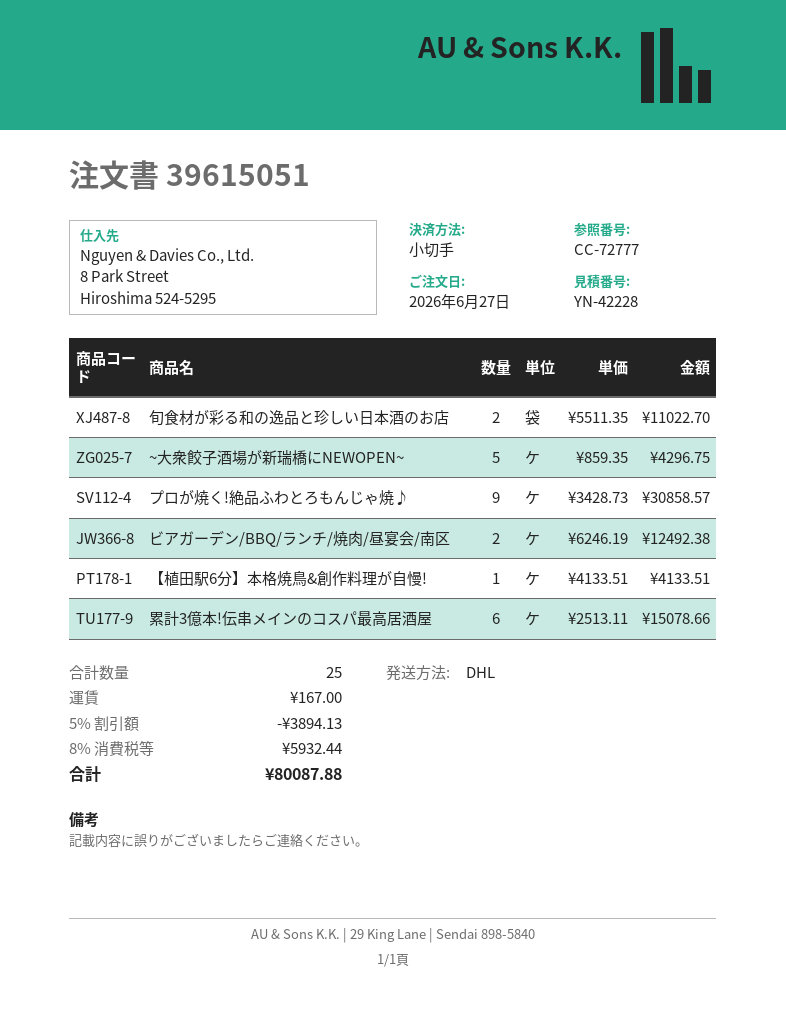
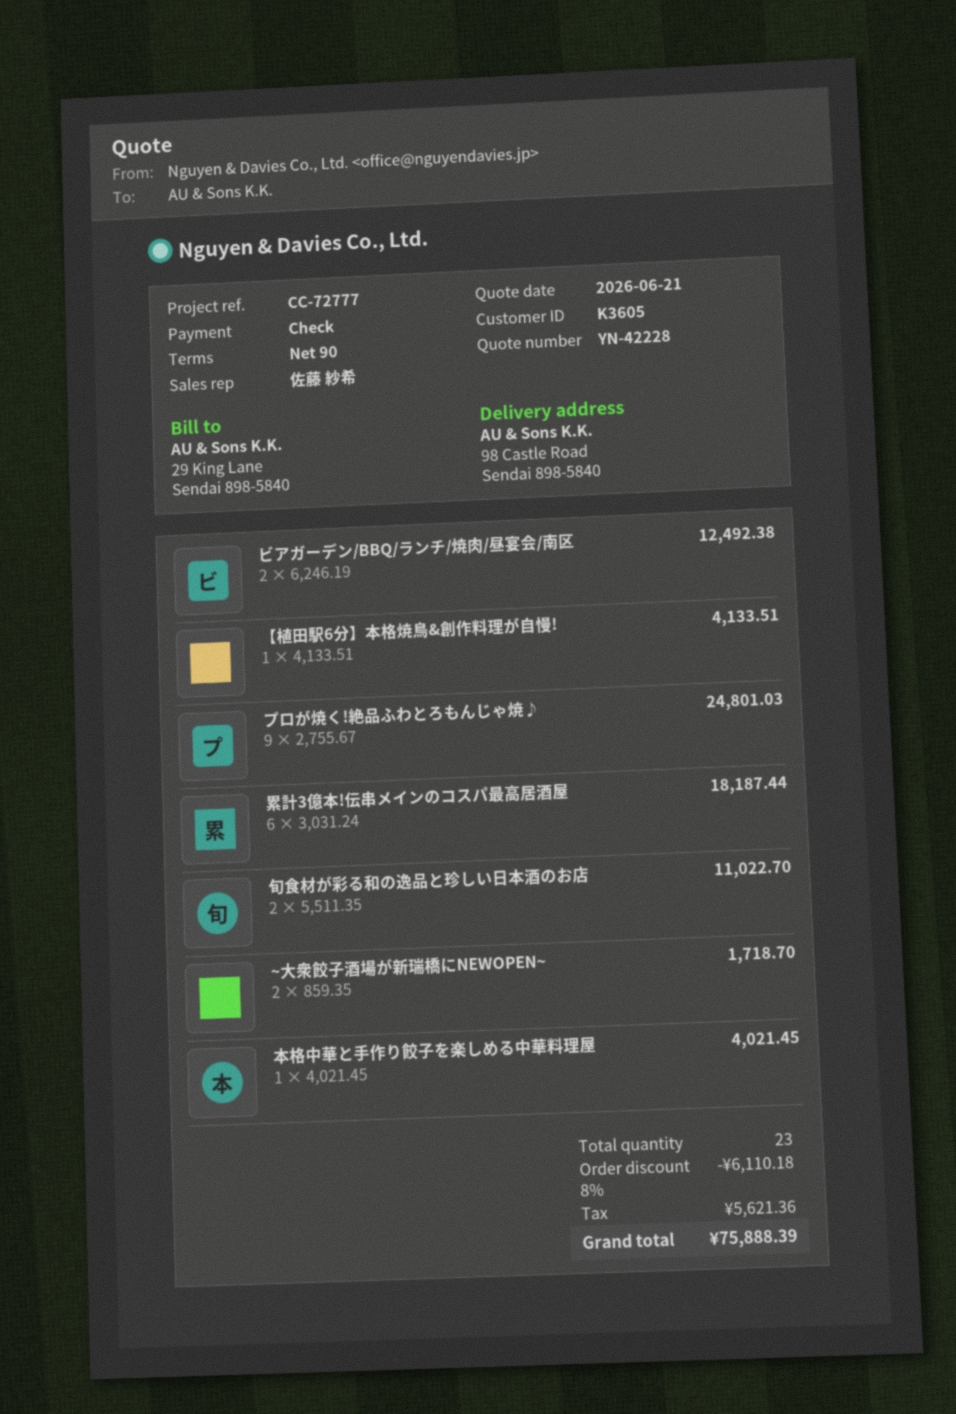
~大衆餃子酒場が新瑞橋にNEWOPEN~: 5 x 859.35 = 4296.75 -> 2 x 859.35 = 1718.70
プロが焼く!絶品ふわとろもんじゃ焼♪: 9 x 3428.73 = 30858.57 -> 9 x 2755.67 = 24801.03
累計3億本!伝串メインのコスパ最高居酒屋: 6 x 2513.11 = 15078.66 -> 6 x 3031.24 = 18187.44
本格中華と手作り餃子を楽しめる中華料理屋: none -> 1 x 4021.45 = 4021.45
total quantity: 25 -> 23
discount: 5% = 3894.13 -> 8% = 6110.18
shipping: 167.00 -> none
tax: 5932.44 -> 5621.36
total: 80087.88 -> 75888.39

